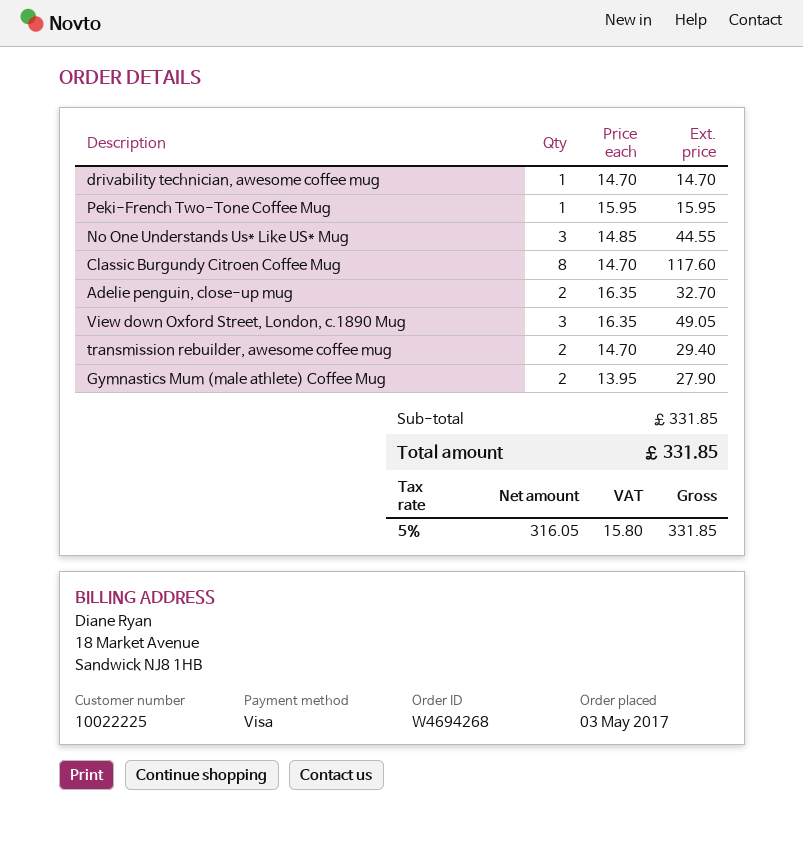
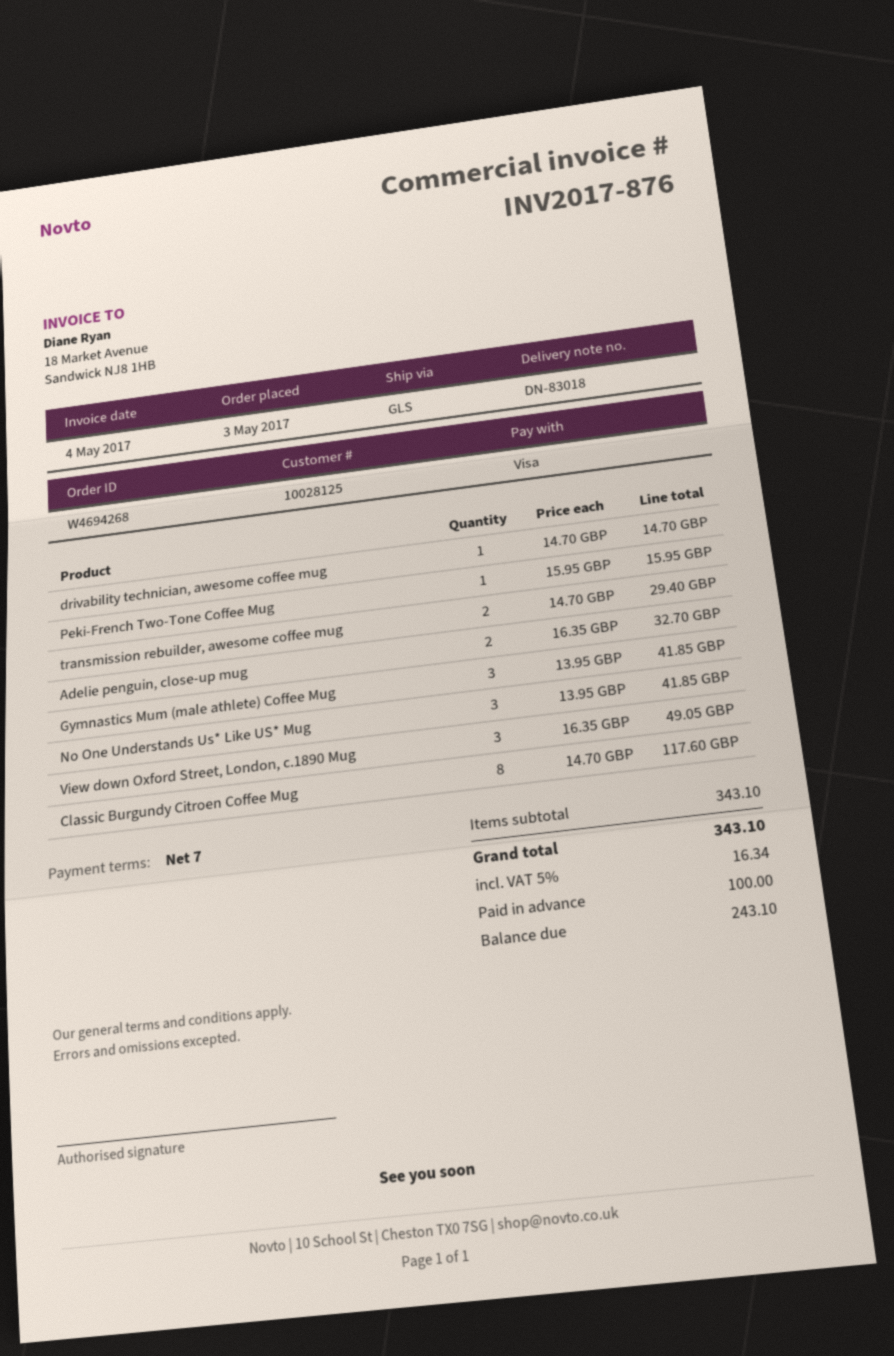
customer number: 10022225 -> 10028125
No One Understands Us* Like US* Mug: 3 x 14.85 = 44.55 -> 3 x 13.95 = 41.85
Gymnastics Mum (male athlete) Coffee Mug: 2 x 13.95 = 27.90 -> 3 x 13.95 = 41.85
subtotal: 331.85 -> 343.10
tax: 5% = 15.80 -> 5% = 16.34
total: 331.85 -> 343.10

